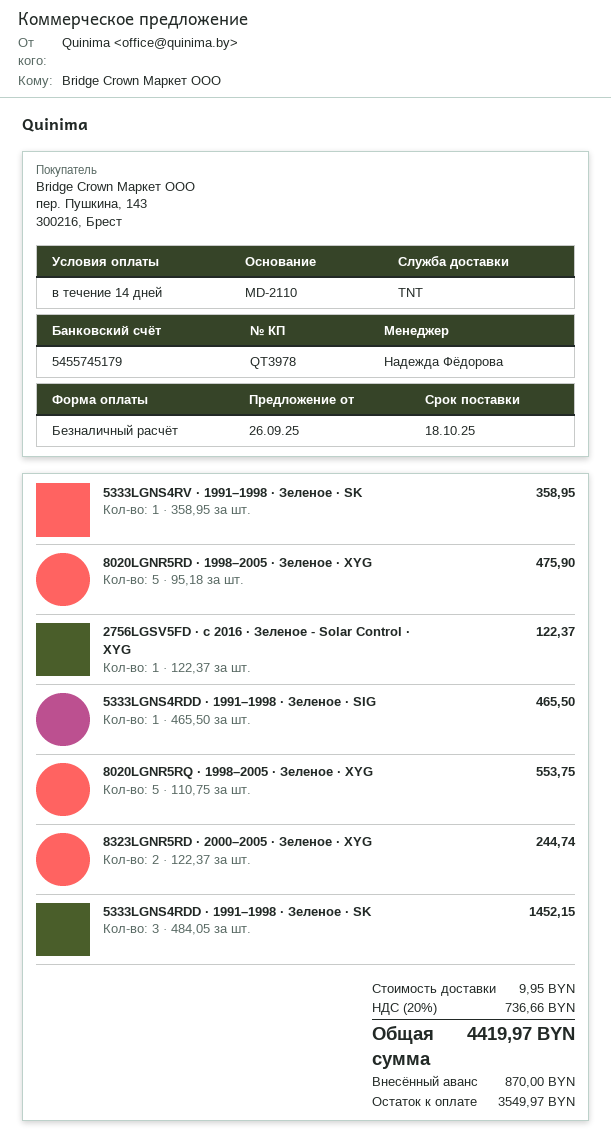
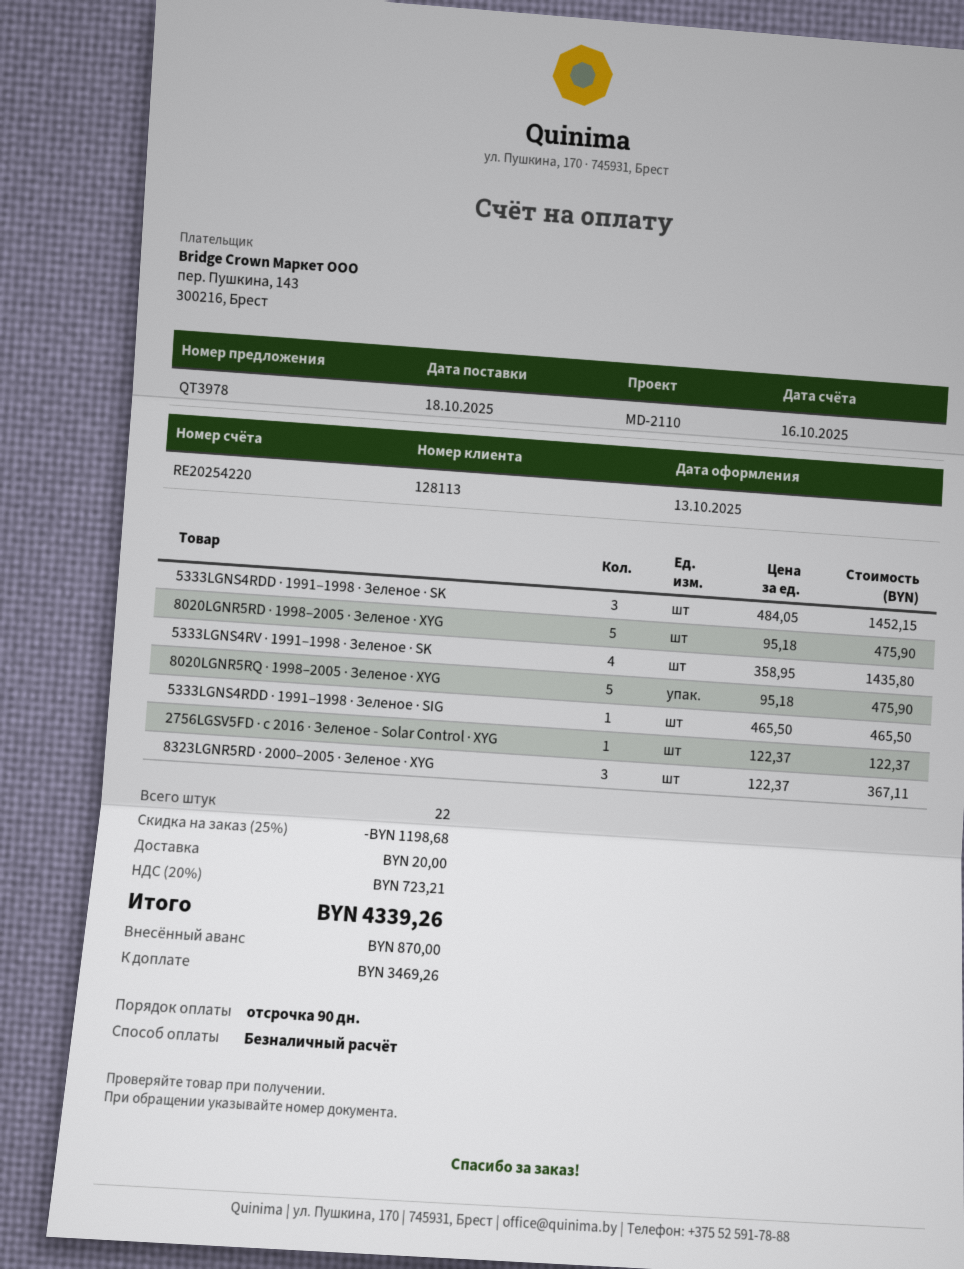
payment terms: 14 days -> 90 days
5333LGNS4RV · 1991–1998 · Зеленое · SK: 1 x 358.95 = 358.95 -> 4 x 358.95 = 1435.80
8020LGNR5RQ · 1998–2005 · Зеленое · XYG: 5 x 110.75 = 553.75 -> 5 x 95.18 = 475.90
8323LGNR5RD · 2000–2005 · Зеленое · XYG: 2 x 122.37 = 244.74 -> 3 x 122.37 = 367.11
discount: none -> 25% = 1198.68
shipping: 9.95 -> 20.00
tax: 20% = 736.66 -> 20% = 723.21
total: 4419.97 -> 4339.26
balance: 3549.97 -> 3469.26

